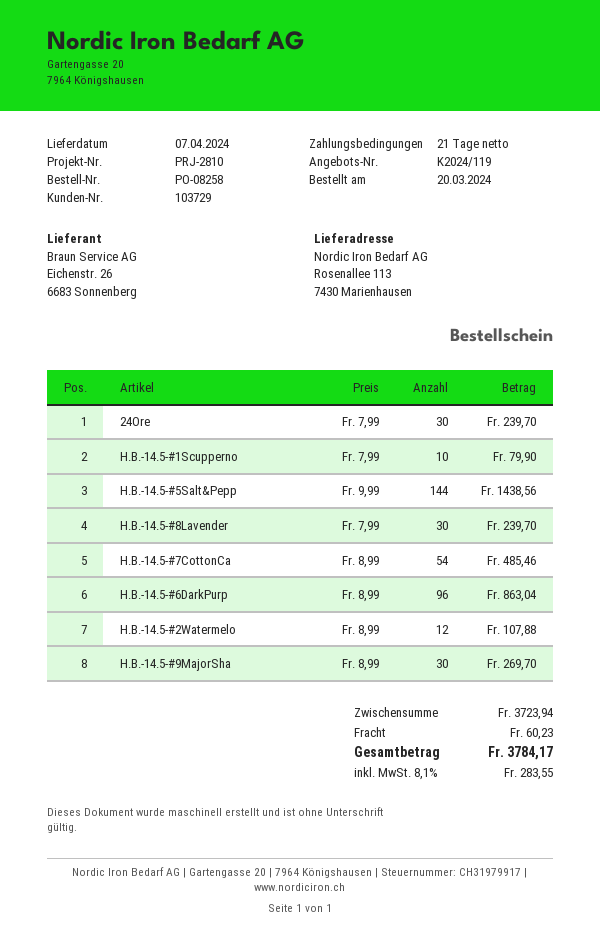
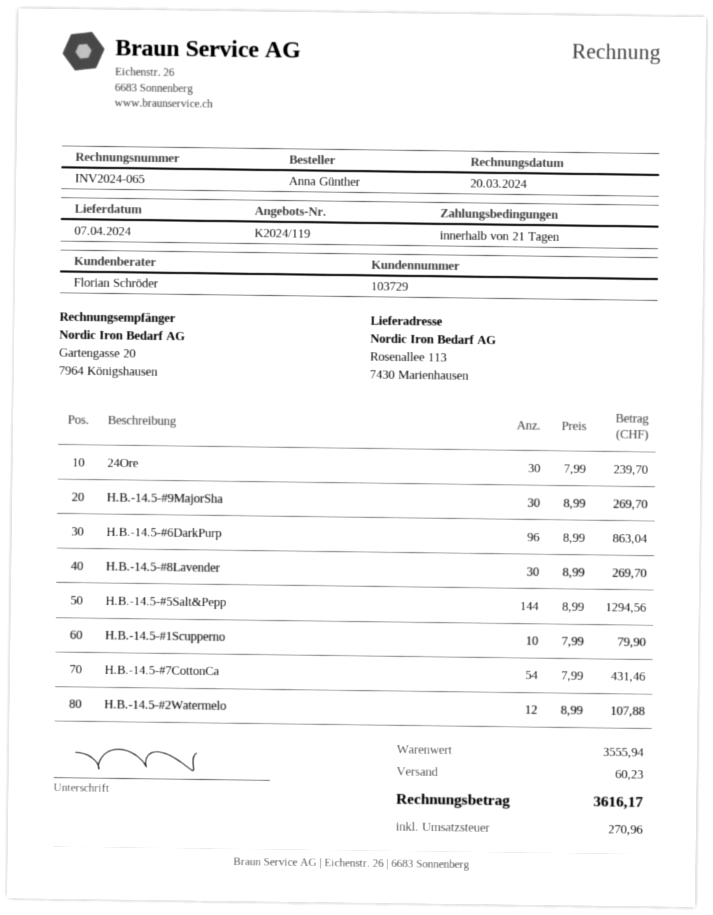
H.B.-14.5-#5Salt&Pepp: 144 x 9.99 = 1438.56 -> 144 x 8.99 = 1294.56
H.B.-14.5-#8Lavender: 30 x 7.99 = 239.70 -> 30 x 8.99 = 269.70
H.B.-14.5-#7CottonCa: 54 x 8.99 = 485.46 -> 54 x 7.99 = 431.46
subtotal: 3723.94 -> 3555.94
tax: 283.55 -> 270.96
total: 3784.17 -> 3616.17

